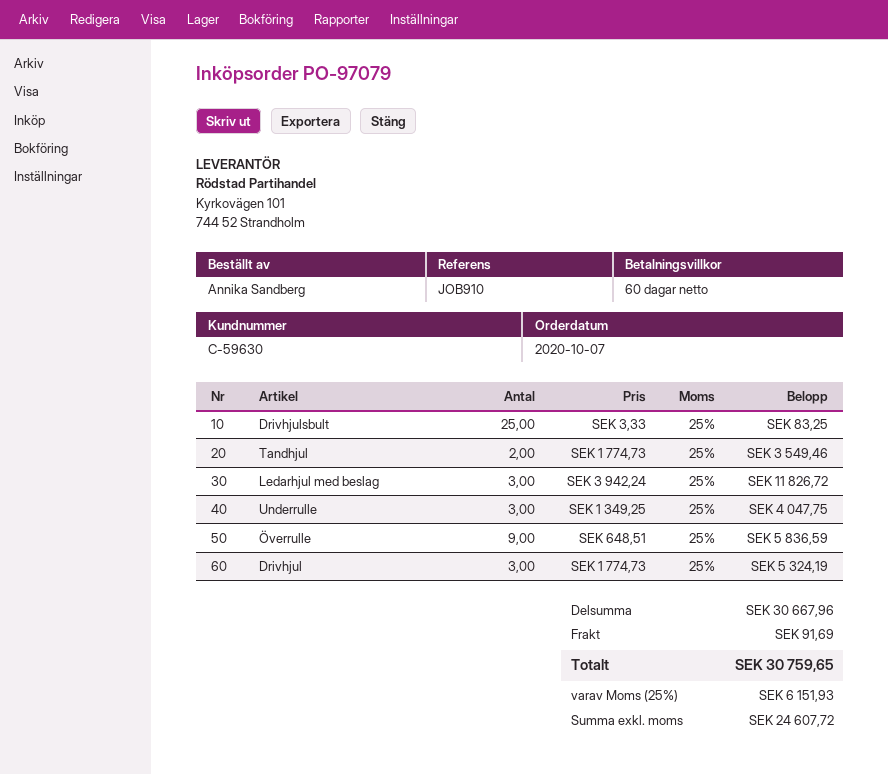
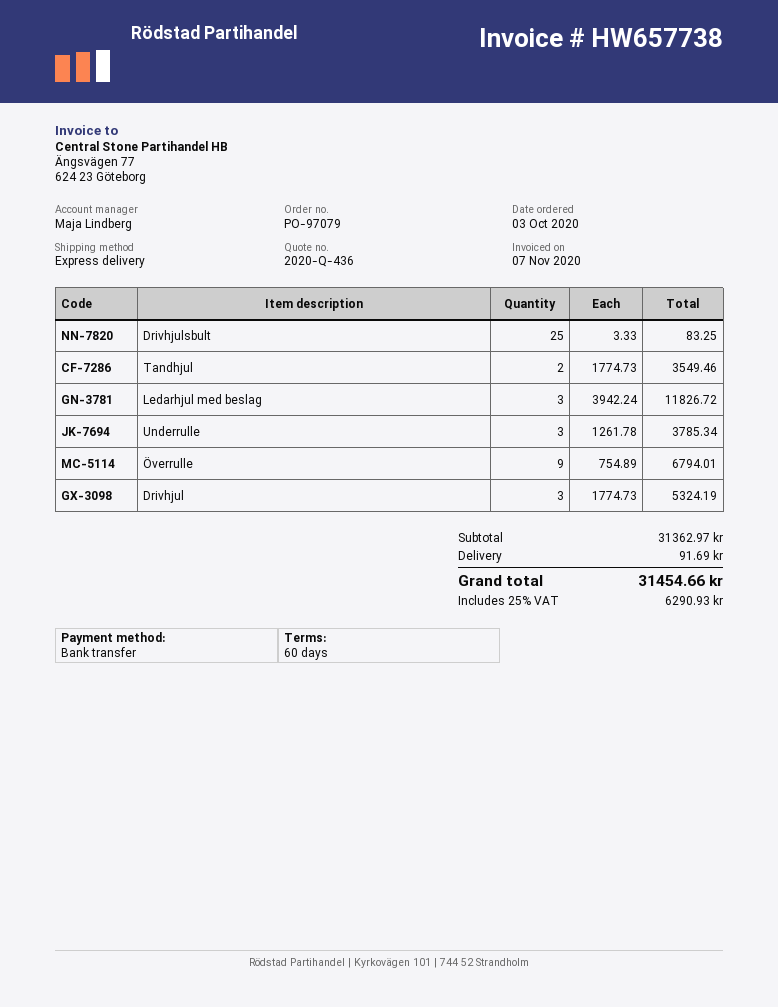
order date: 2020-10-07 -> 2020-10-03
Underrulle: 3 x 1349.25 = 4047.75 -> 3 x 1261.78 = 3785.34
Överrulle: 9 x 648.51 = 5836.59 -> 9 x 754.89 = 6794.01
subtotal: 30667.96 -> 31362.97
tax: 25% = 6151.93 -> 25% = 6290.93
total: 30759.65 -> 31454.66

